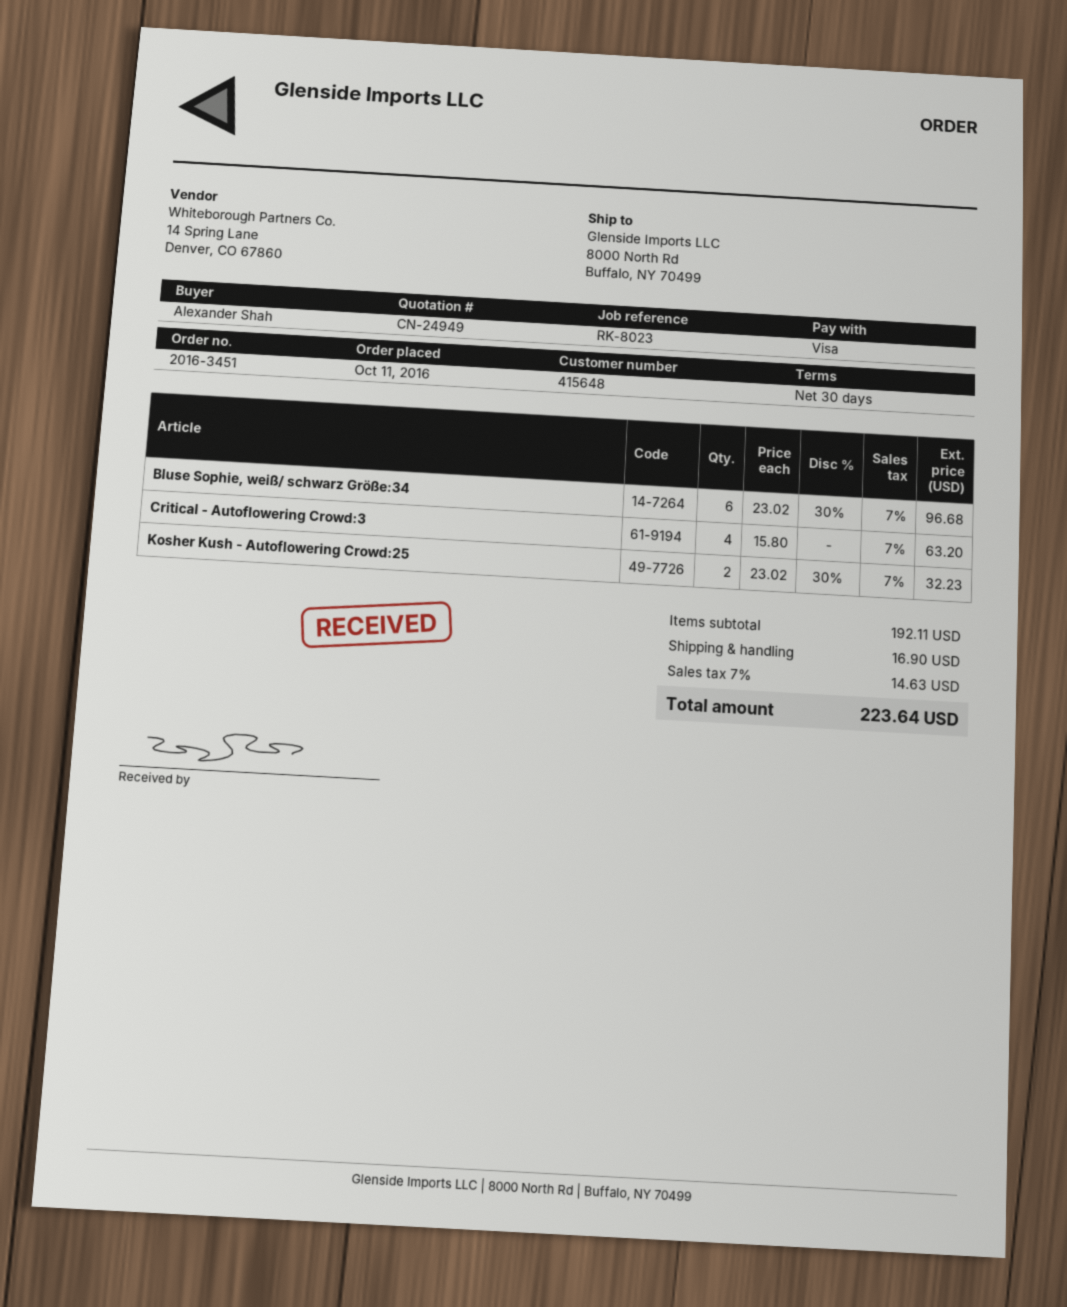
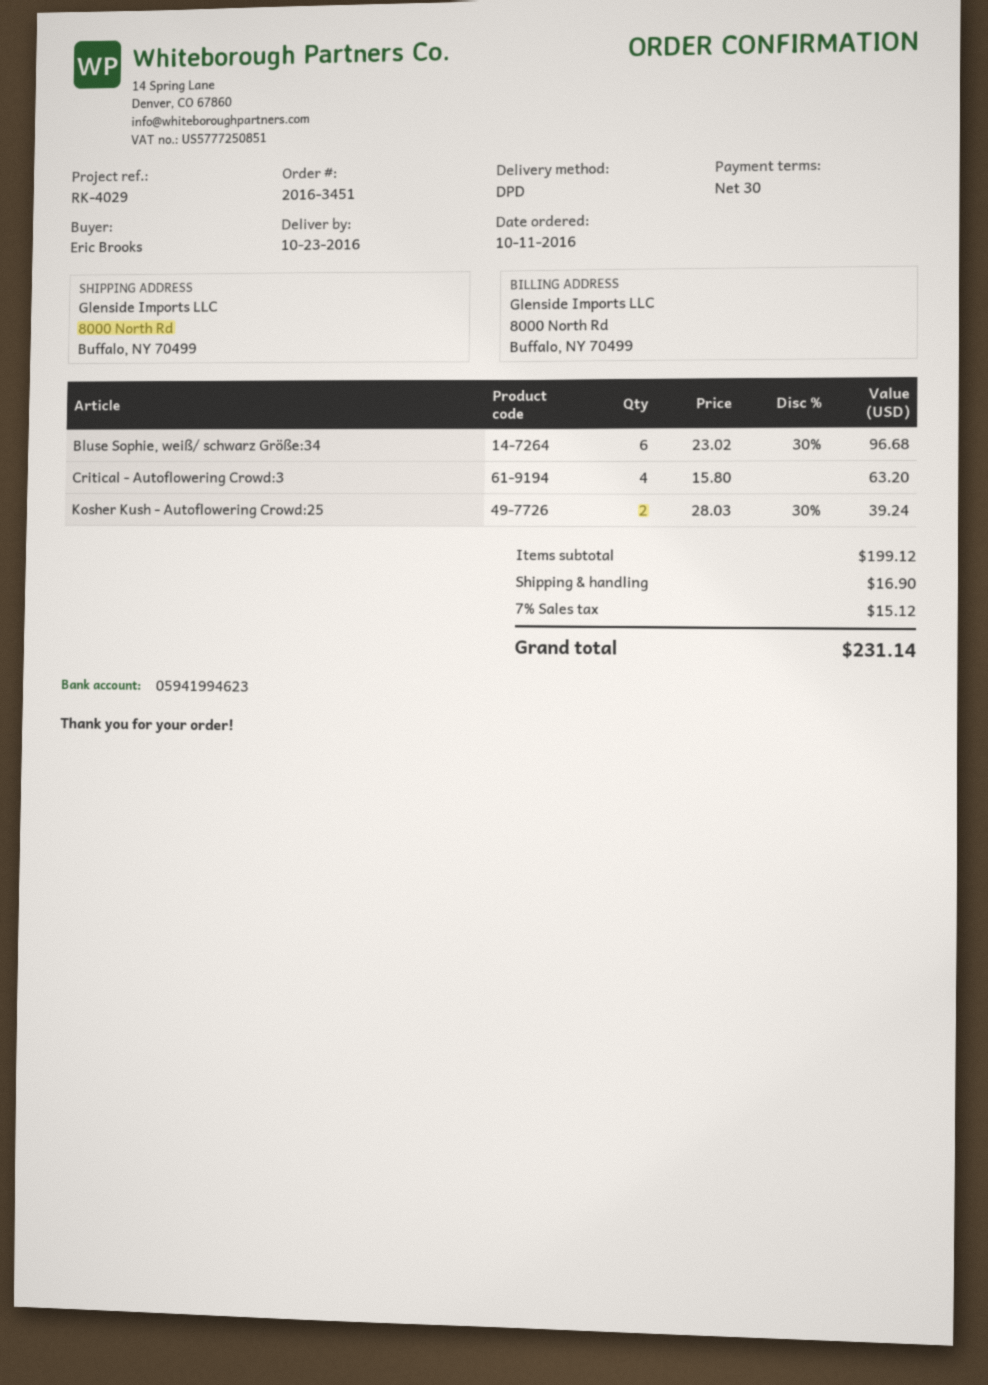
reference: RK-8023 -> RK-4029
ordered by: Alexander Shah -> Eric Brooks
Kosher Kush - Autoflowering Crowd:25: 2 x 23.02 - 30% = 32.23 -> 2 x 28.03 - 30% = 39.24
subtotal: 192.11 -> 199.12
tax: 7% = 14.63 -> 7% = 15.12
total: 223.64 -> 231.14

